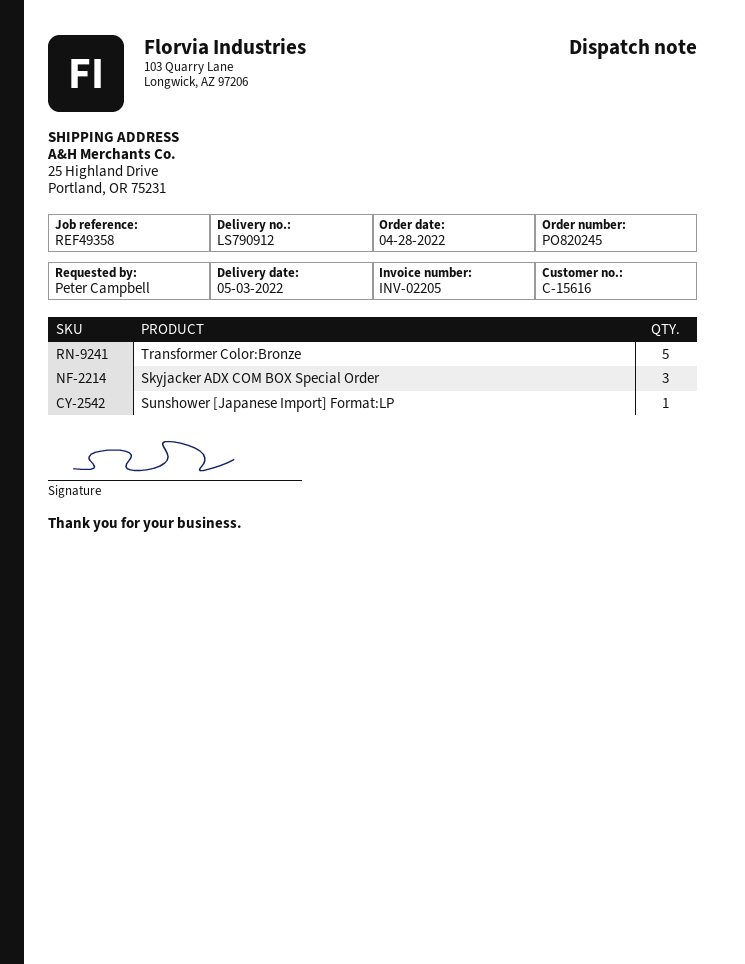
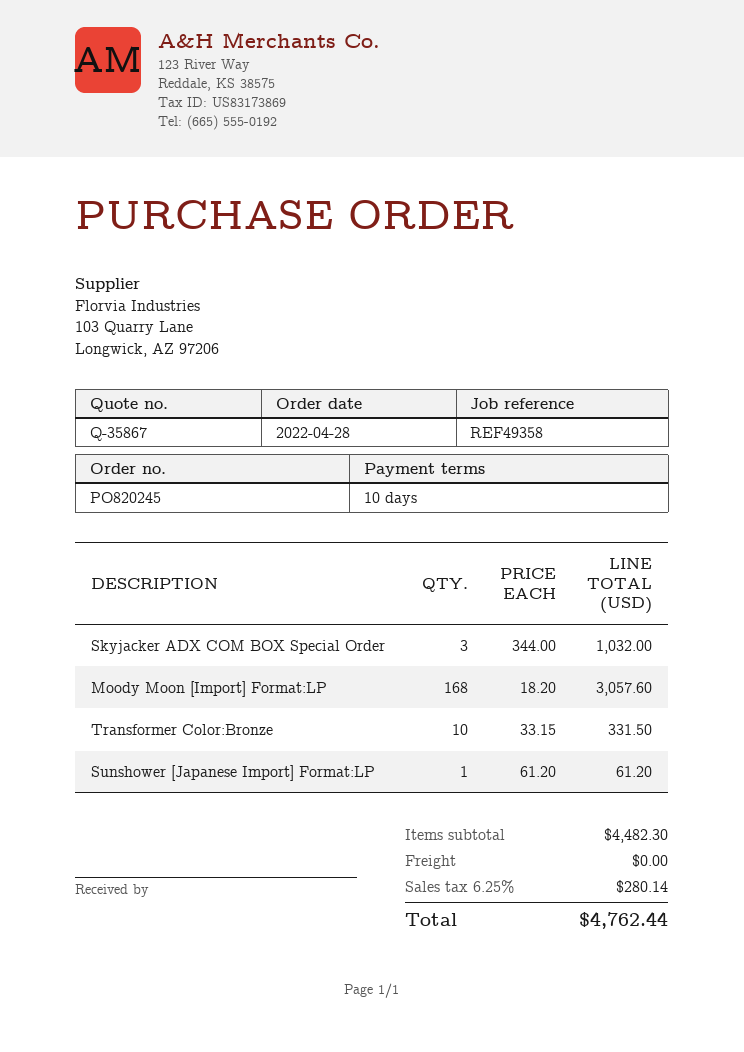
Transformer Color:Bronze: 5 -> 10
Moody Moon [Import] Format:LP: none -> 168

